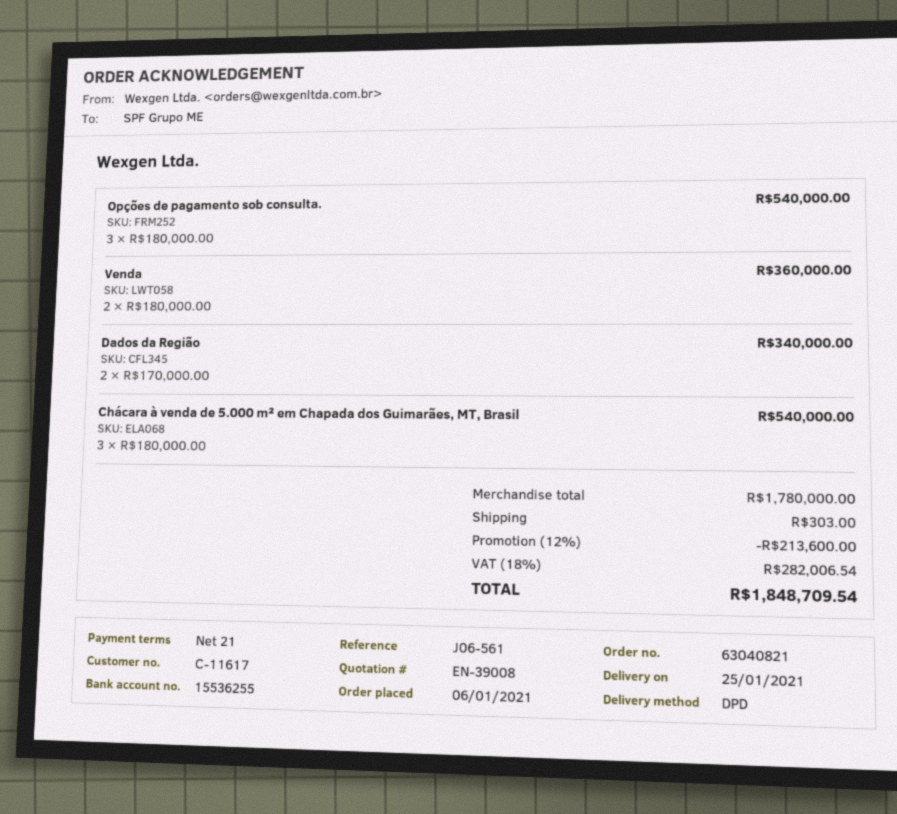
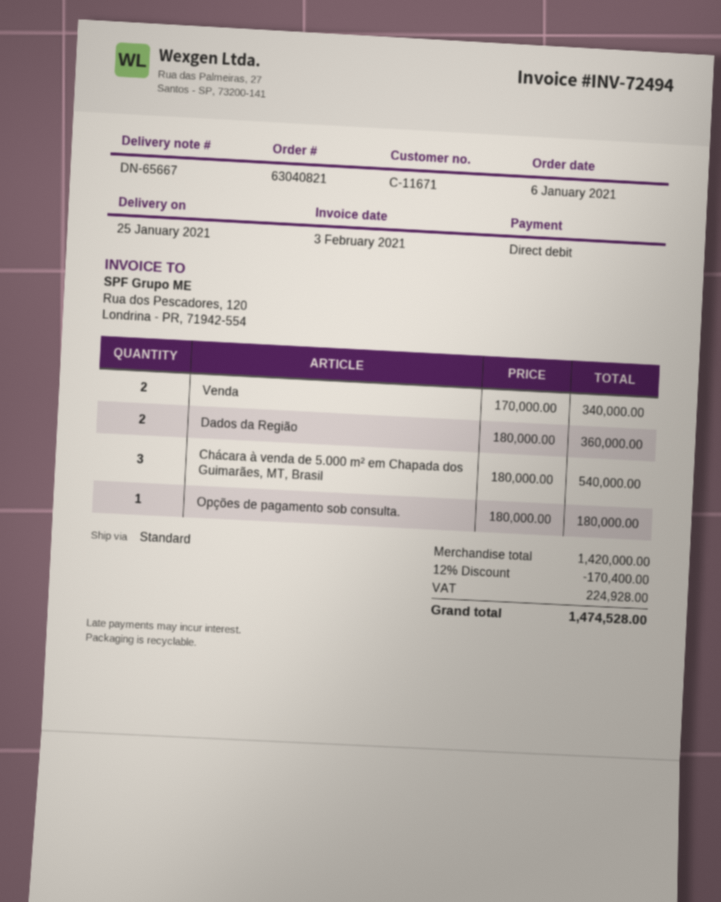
customer number: C-11617 -> C-11671
shipping method: DPD -> standard
Opções de pagamento sob consulta.: 3 x 180000.00 = 540000.00 -> 1 x 180000.00 = 180000.00
Venda: 2 x 180000.00 = 360000.00 -> 2 x 170000.00 = 340000.00
Dados da Região: 2 x 170000.00 = 340000.00 -> 2 x 180000.00 = 360000.00
subtotal: 1780000.00 -> 1420000.00
discount: 12% = 213600.00 -> 12% = 170400.00
shipping: 303.00 -> none
tax: 282006.54 -> 224928.00
total: 1848709.54 -> 1474528.00

